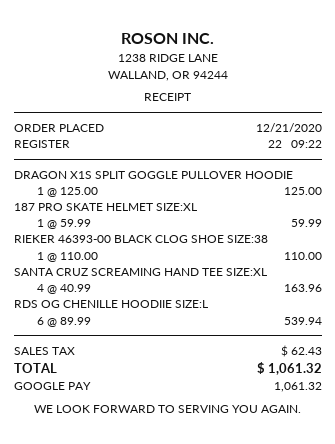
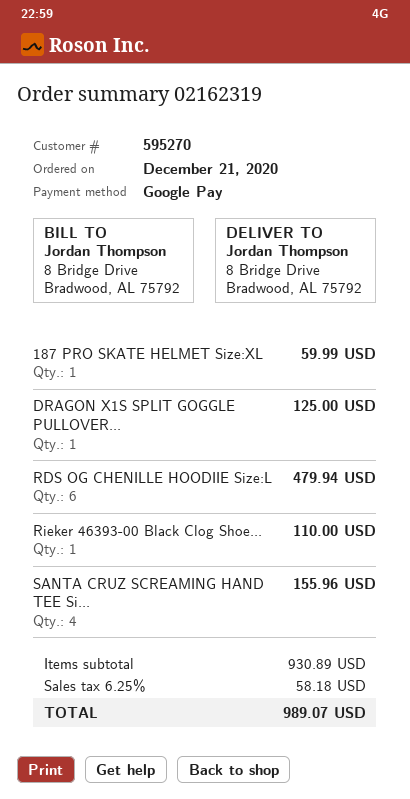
SANTA CRUZ SCREAMING HAND TEE SIZE:XL: 4 for 163.96 -> 4 for 155.96
RDS OG CHENILLE HOODIIE SIZE:L: 6 for 539.94 -> 6 for 479.94
tax: 62.43 -> 58.18
total: 1061.32 -> 989.07

